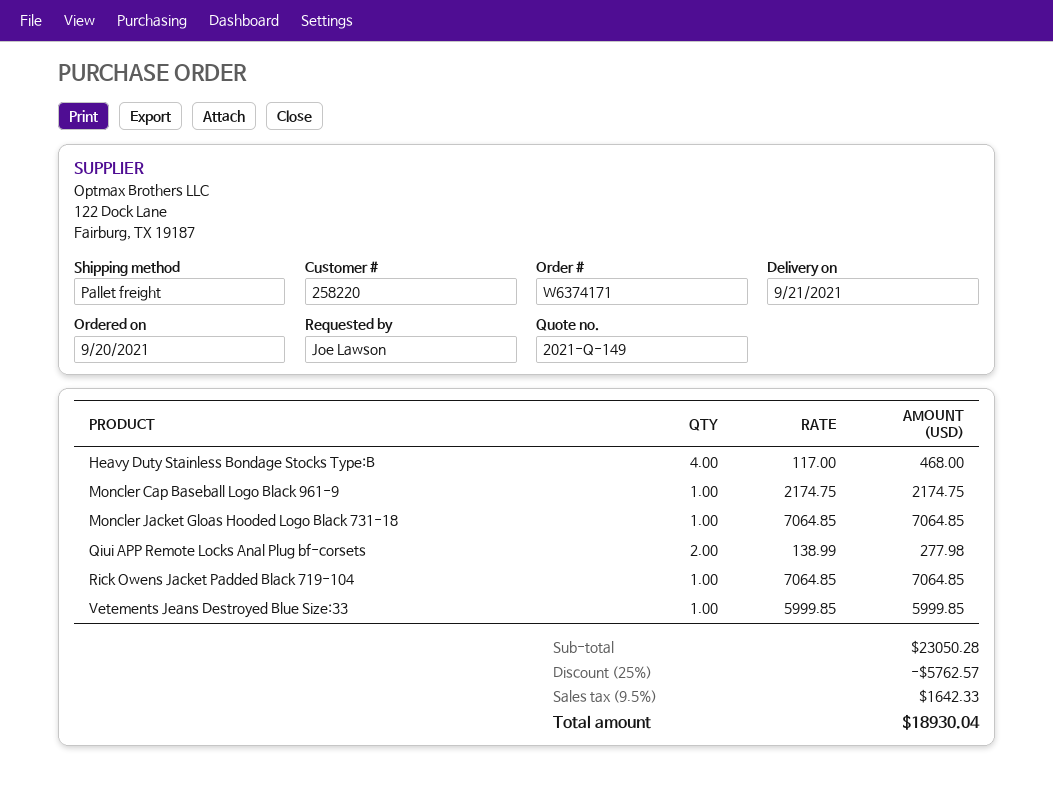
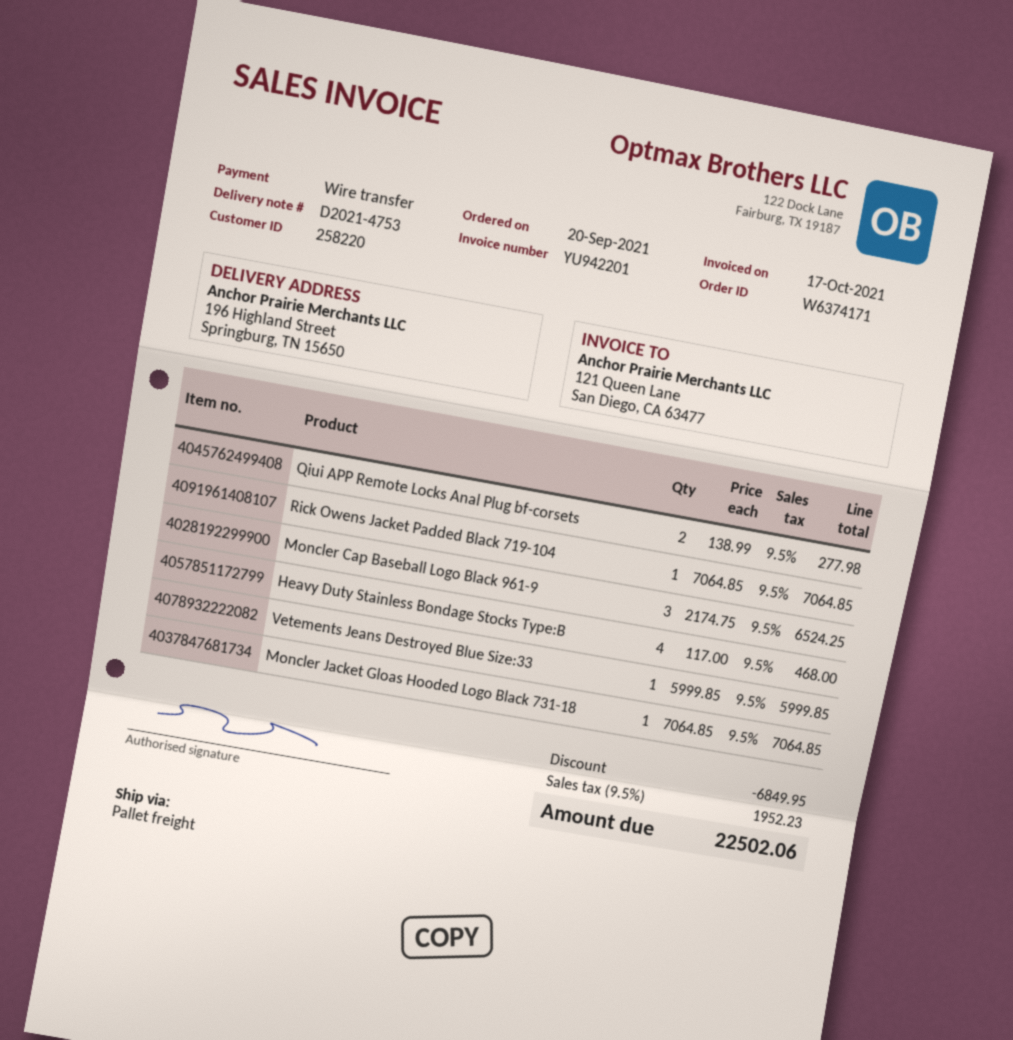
Moncler Cap Baseball Logo Black 961-9: 1 x 2174.75 = 2174.75 -> 3 x 2174.75 = 6524.25
discount: 5762.57 -> 6849.95
tax: 9.5% = 1642.33 -> 9.5% = 1952.23
total: 18930.04 -> 22502.06

